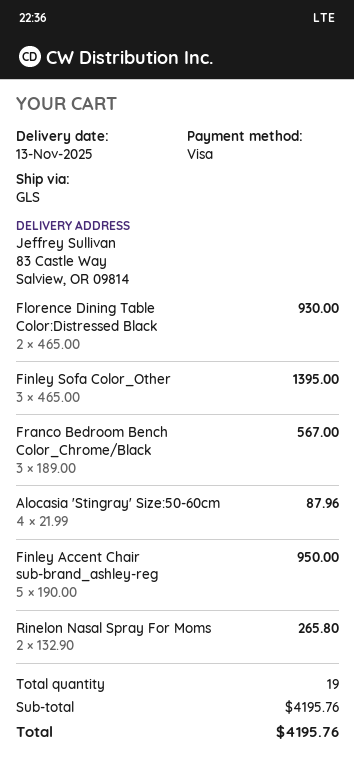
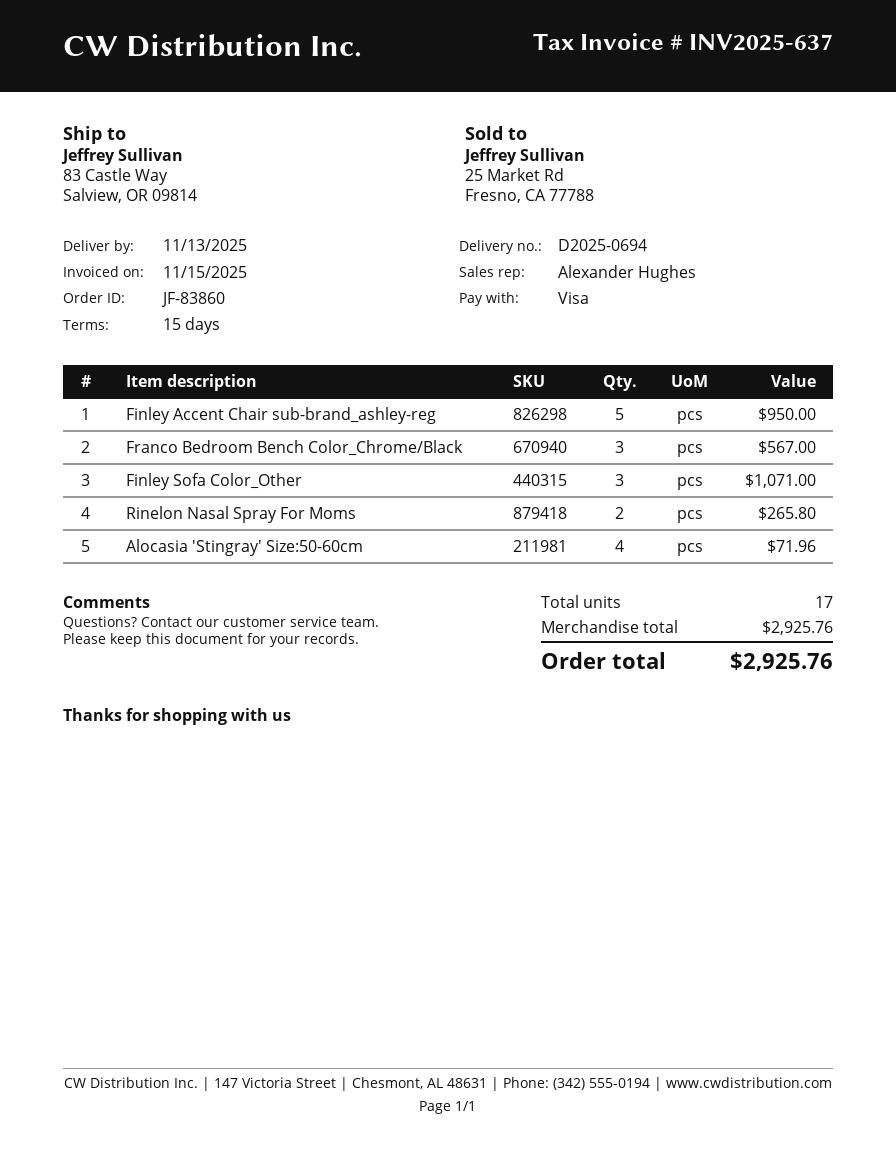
Florence Dining Table Color:Distressed Black: 2 for 930.00 -> none
Finley Sofa Color_Other: 3 for 1395.00 -> 3 for 1071.00
Alocasia 'Stingray' Size:50-60cm: 4 for 87.96 -> 4 for 71.96
total quantity: 19 -> 17
subtotal: 4195.76 -> 2925.76
total: 4195.76 -> 2925.76

